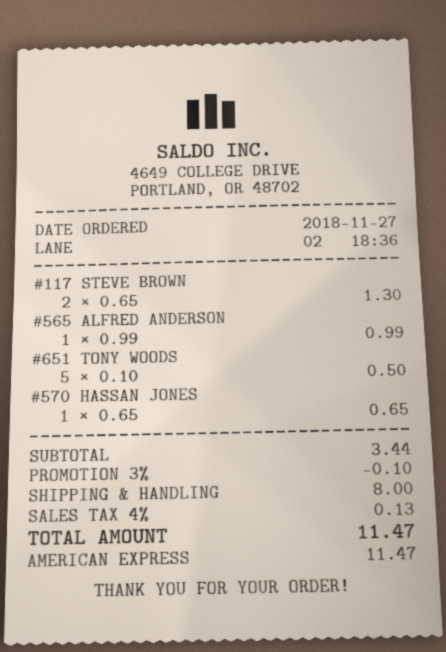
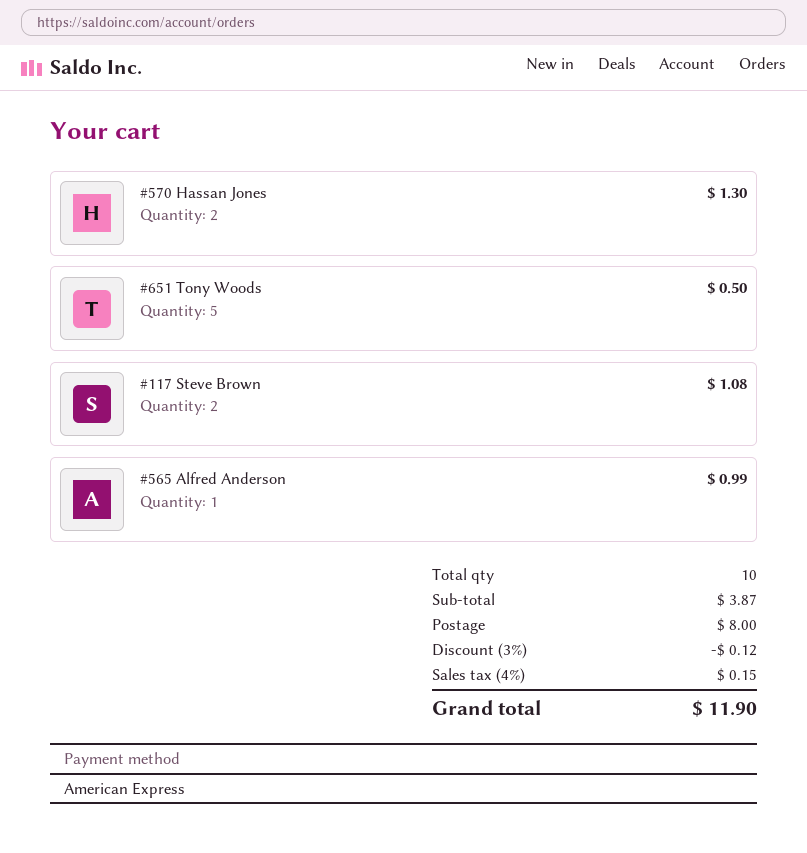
#117 STEVE BROWN: 2 for 1.30 -> 2 for 1.08
#570 HASSAN JONES: 1 for 0.65 -> 2 for 1.30
subtotal: 3.44 -> 3.87
discount: 3% = 0.10 -> 3% = 0.12
tax: 4% = 0.13 -> 4% = 0.15
total: 11.47 -> 11.90

